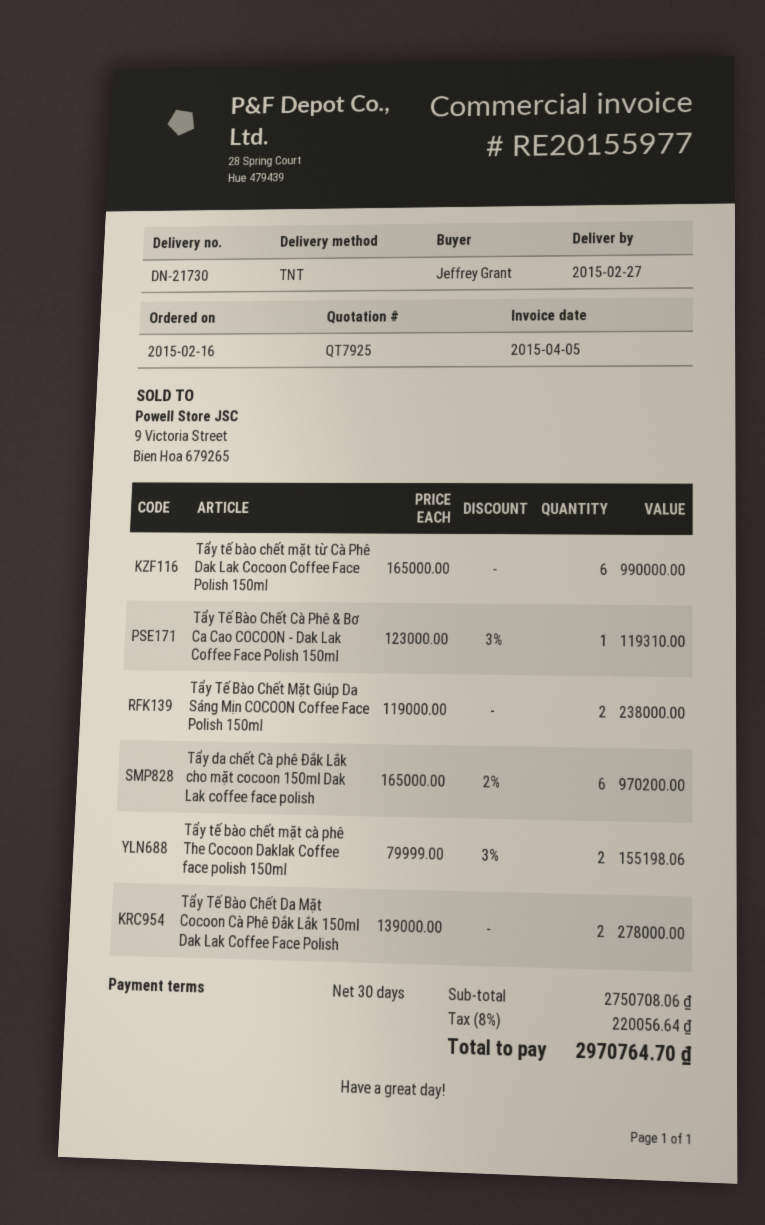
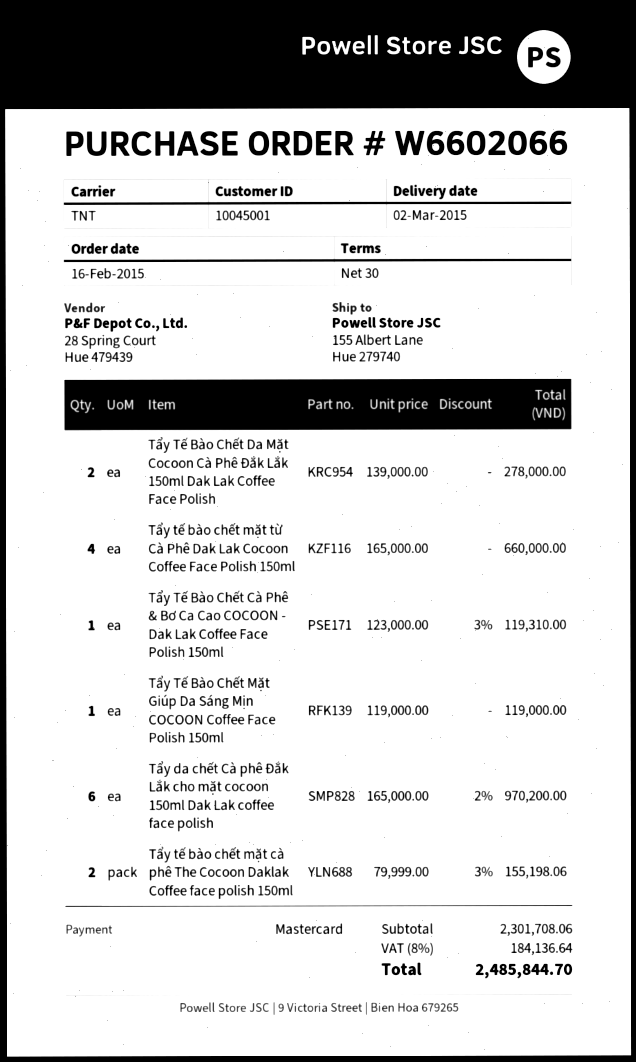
delivery date: 2015-02-27 -> 2015-03-02
Tẩy tế bào chết mặt từ Cà Phê Dak Lak Cocoon Coffee Face Polish 150ml: 6 x 165000.00 = 990000.00 -> 4 x 165000.00 = 660000.00
Tẩy Tế Bào Chết Mặt Giúp Da Sáng Mịn COCOON Coffee Face Polish 150ml: 2 x 119000.00 = 238000.00 -> 1 x 119000.00 = 119000.00
subtotal: 2750708.06 -> 2301708.06
tax: 8% = 220056.64 -> 8% = 184136.64
total: 2970764.70 -> 2485844.70

